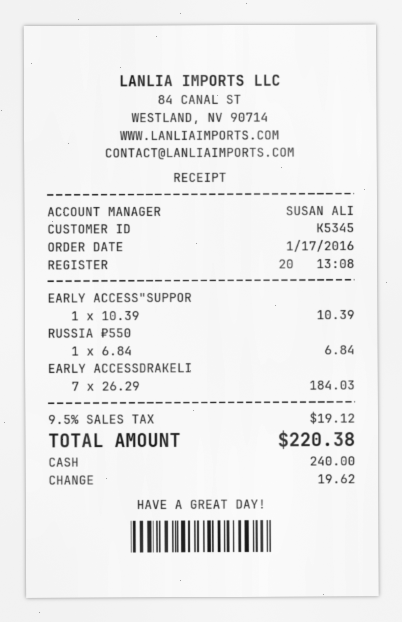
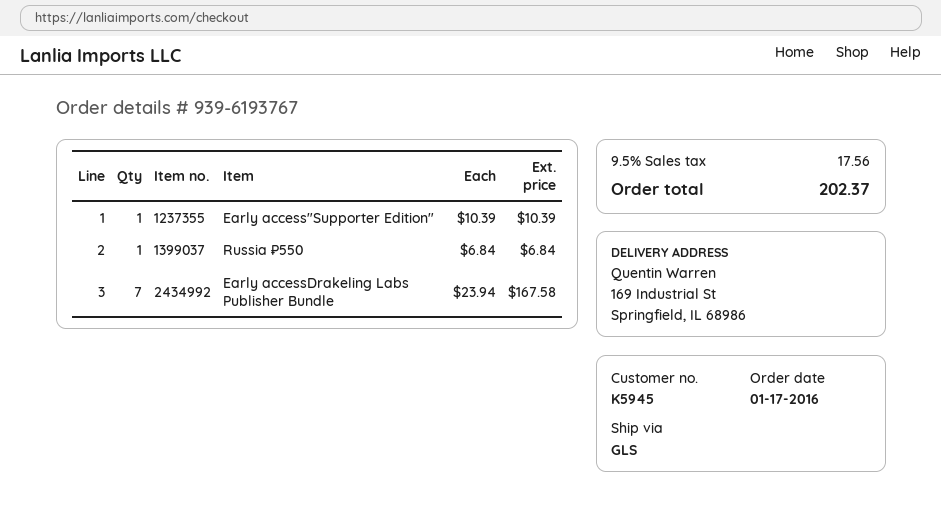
customer number: K5345 -> K5945
EARLY ACCESSDRAKELI: 7 x 26.29 = 184.03 -> 7 x 23.94 = 167.58
tax: 9.5% = 19.12 -> 9.5% = 17.56
total: 220.38 -> 202.37

